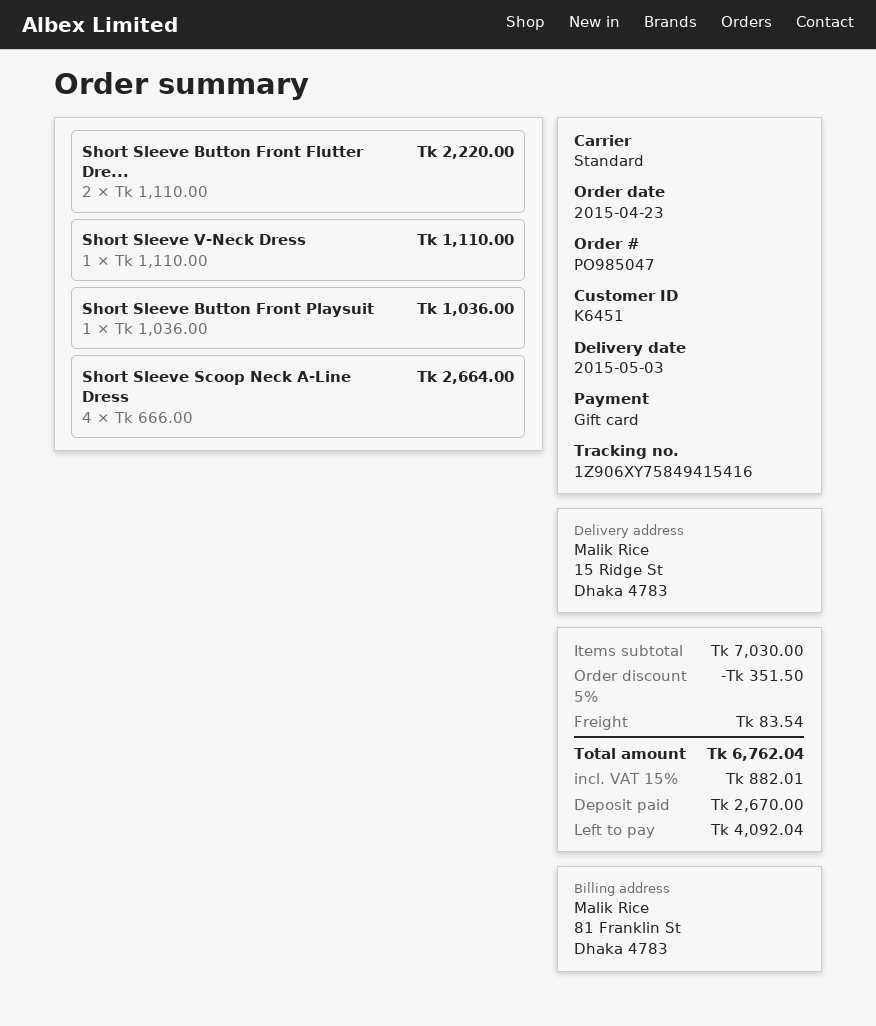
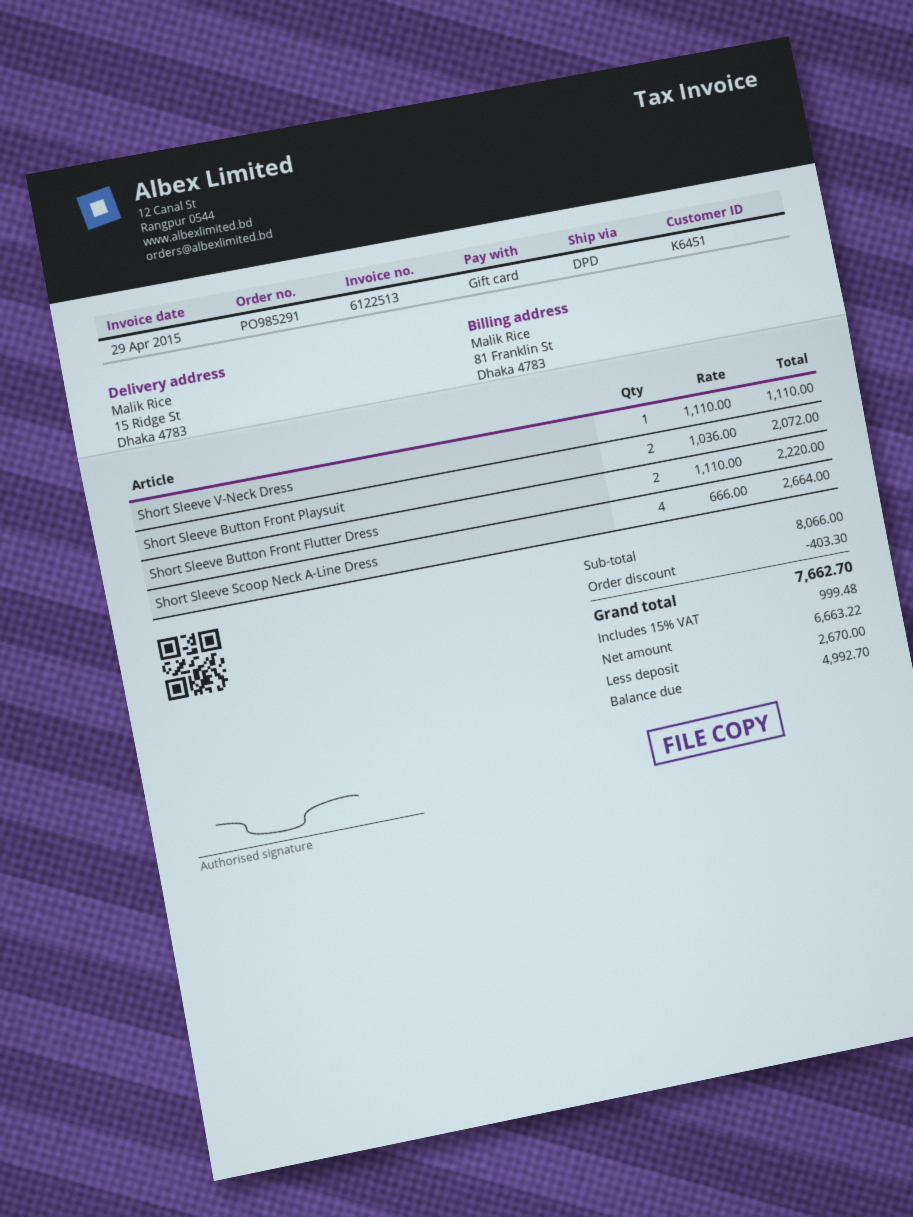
order number: PO985047 -> PO985291
shipping method: standard -> DPD
Short Sleeve Button Front Playsuit: 1 x 1036.00 = 1036.00 -> 2 x 1036.00 = 2072.00
subtotal: 7030.00 -> 8066.00
discount: 351.50 -> 403.30
shipping: 83.54 -> none
tax: 15% = 882.01 -> 15% = 999.48
total: 6762.04 -> 7662.70
balance: 4092.04 -> 4992.70

